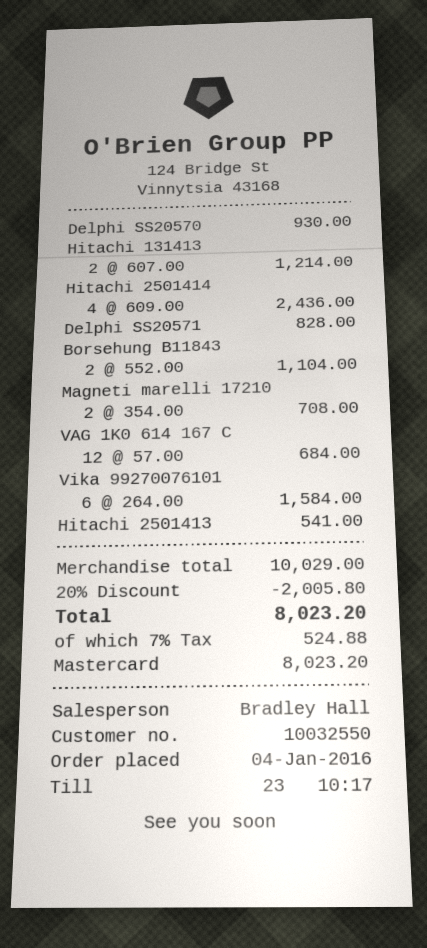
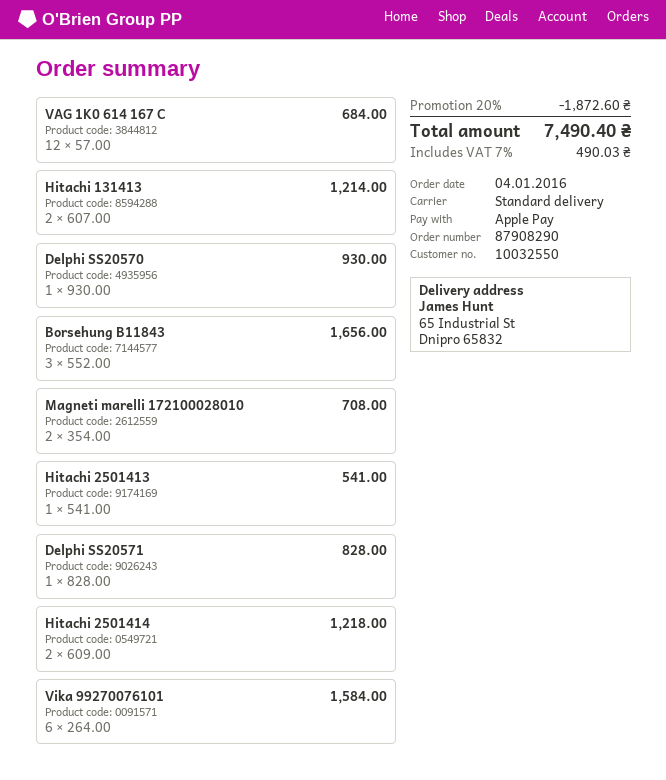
payment method: Mastercard -> Apple Pay
Hitachi 2501414: 4 x 609.00 = 2436.00 -> 2 x 609.00 = 1218.00
Borsehung B11843: 2 x 552.00 = 1104.00 -> 3 x 552.00 = 1656.00
discount: 20% = 2005.80 -> 20% = 1872.60
tax: 7% = 524.88 -> 7% = 490.03
total: 8023.20 -> 7490.40

